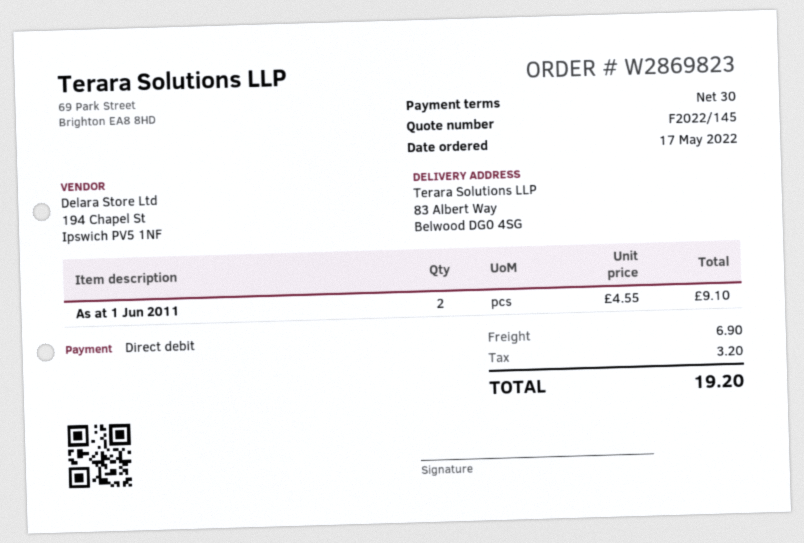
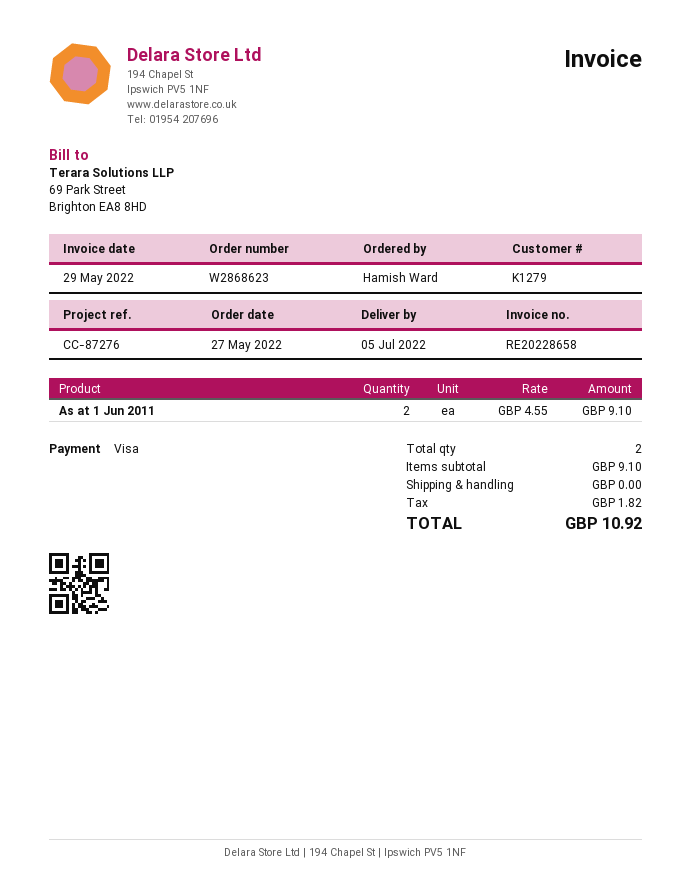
order number: W2869823 -> W2868623
order date: 2022-05-17 -> 2022-05-27
payment method: direct debit -> Visa
shipping: 6.90 -> 0.00
tax: 3.20 -> 1.82
total: 19.20 -> 10.92

